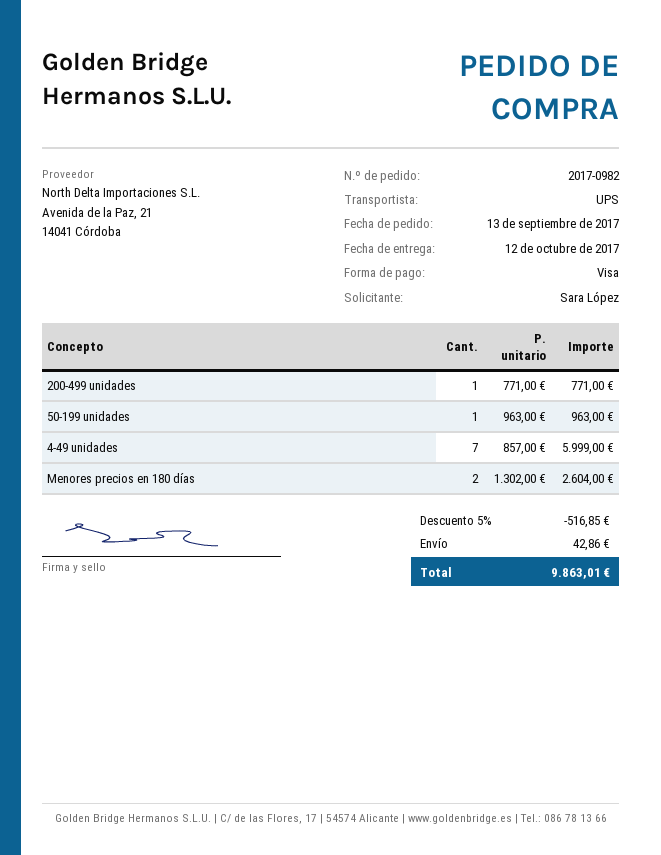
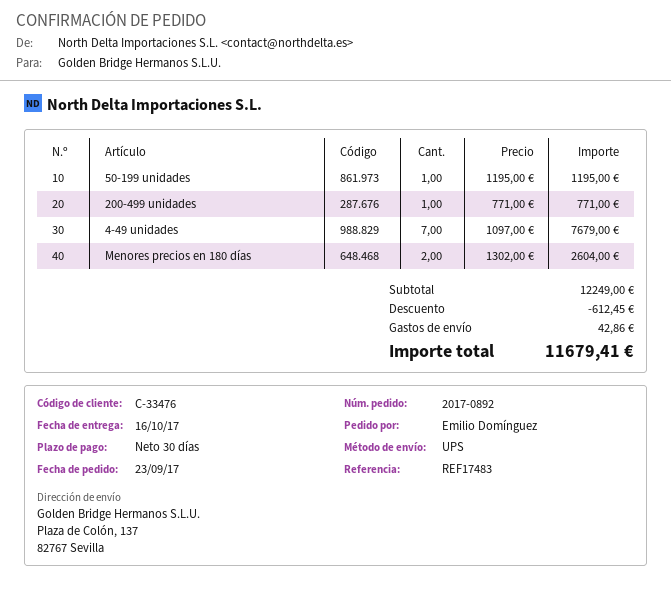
order number: 2017-0982 -> 2017-0892
order date: 2017-09-13 -> 2017-09-23
delivery date: 2017-10-12 -> 2017-10-16
ordered by: Sara López -> Emilio Domínguez
50-199 unidades: 1 x 963.00 = 963.00 -> 1 x 1195.00 = 1195.00
4-49 unidades: 7 x 857.00 = 5999.00 -> 7 x 1097.00 = 7679.00
discount: 516.85 -> 612.45
total: 9863.01 -> 11679.41

